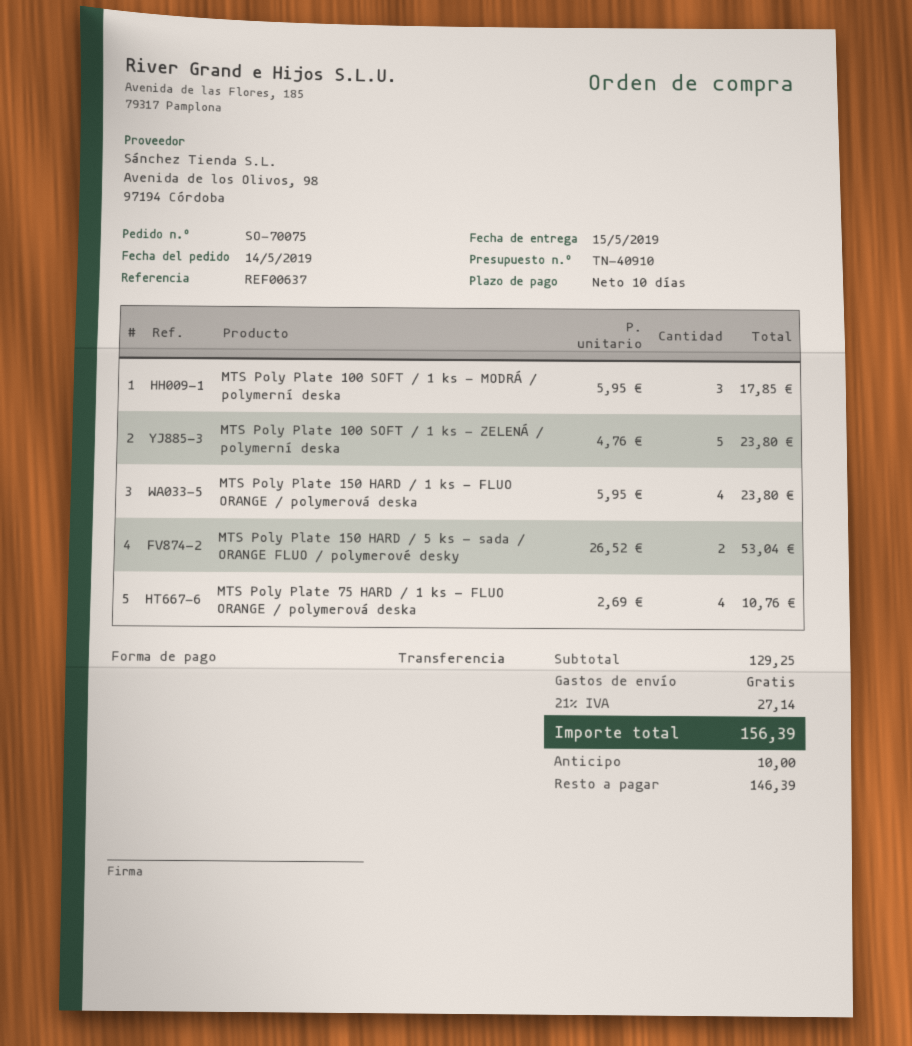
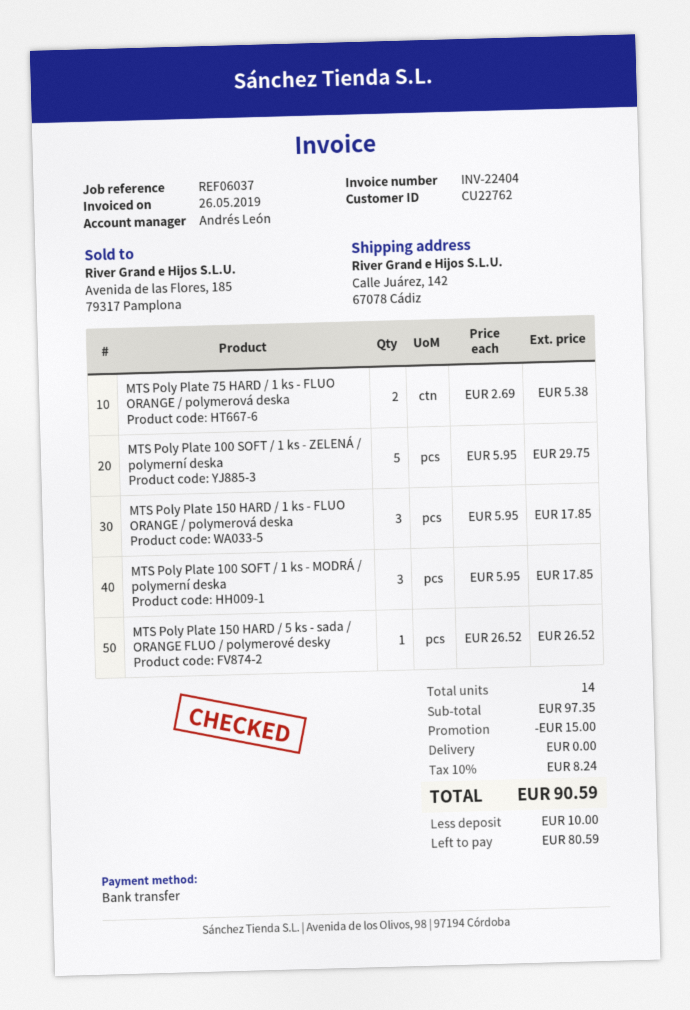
reference: REF00637 -> REF06037
MTS Poly Plate 100 SOFT / 1 ks - ZELENÁ / polymerní deska: 5 x 4.76 = 23.80 -> 5 x 5.95 = 29.75
MTS Poly Plate 150 HARD / 1 ks - FLUO ORANGE / polymerová deska: 4 x 5.95 = 23.80 -> 3 x 5.95 = 17.85
MTS Poly Plate 150 HARD / 5 ks - sada / ORANGE FLUO / polymerové desky: 2 x 26.52 = 53.04 -> 1 x 26.52 = 26.52
MTS Poly Plate 75 HARD / 1 ks - FLUO ORANGE / polymerová deska: 4 x 2.69 = 10.76 -> 2 x 2.69 = 5.38
subtotal: 129.25 -> 97.35
discount: none -> 15.00
tax: 21% = 27.14 -> 10% = 8.24
total: 156.39 -> 90.59
balance: 146.39 -> 80.59

